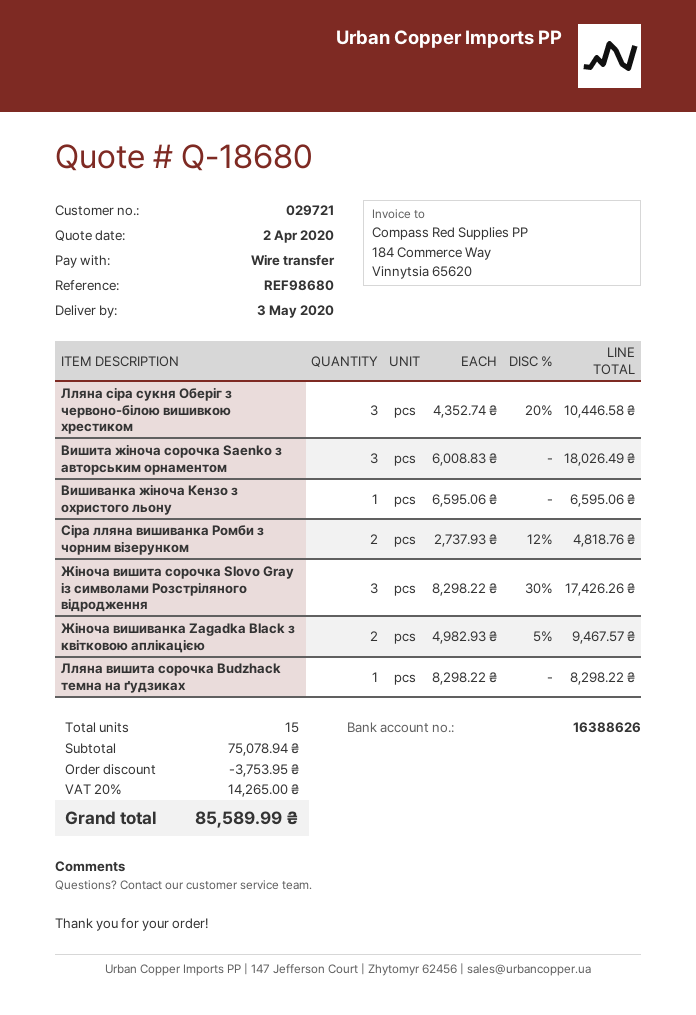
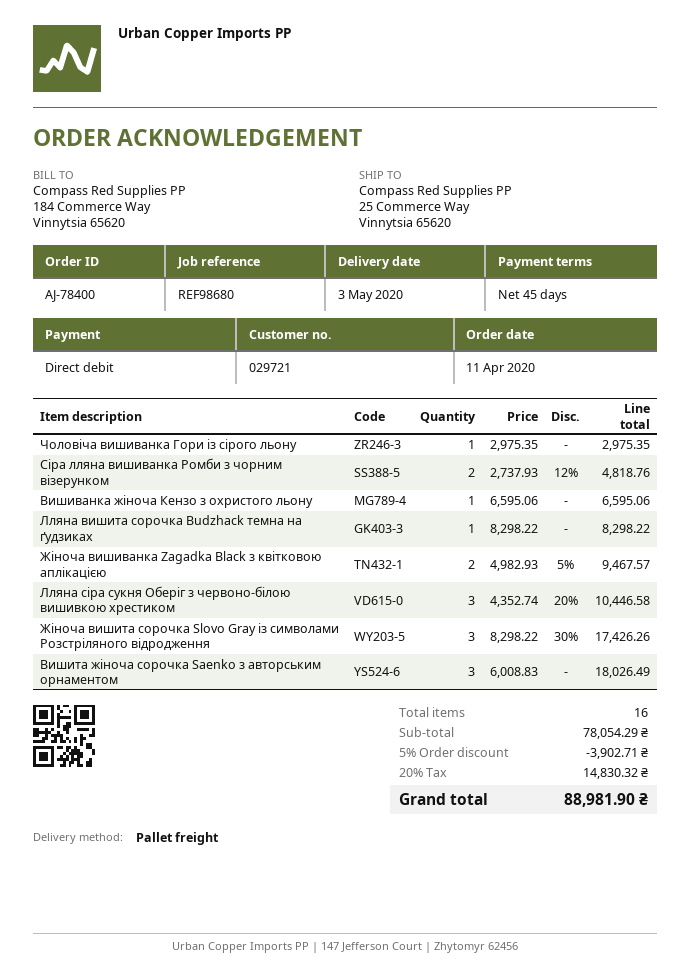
payment method: bank transfer -> direct debit
Чоловіча вишиванка Гори із сірого льону: none -> 1 x 2975.35 = 2975.35
total quantity: 15 -> 16
subtotal: 75078.94 -> 78054.29
discount: 3753.95 -> 3902.71
tax: 20% = 14265.00 -> 20% = 14830.32
total: 85589.99 -> 88981.90

